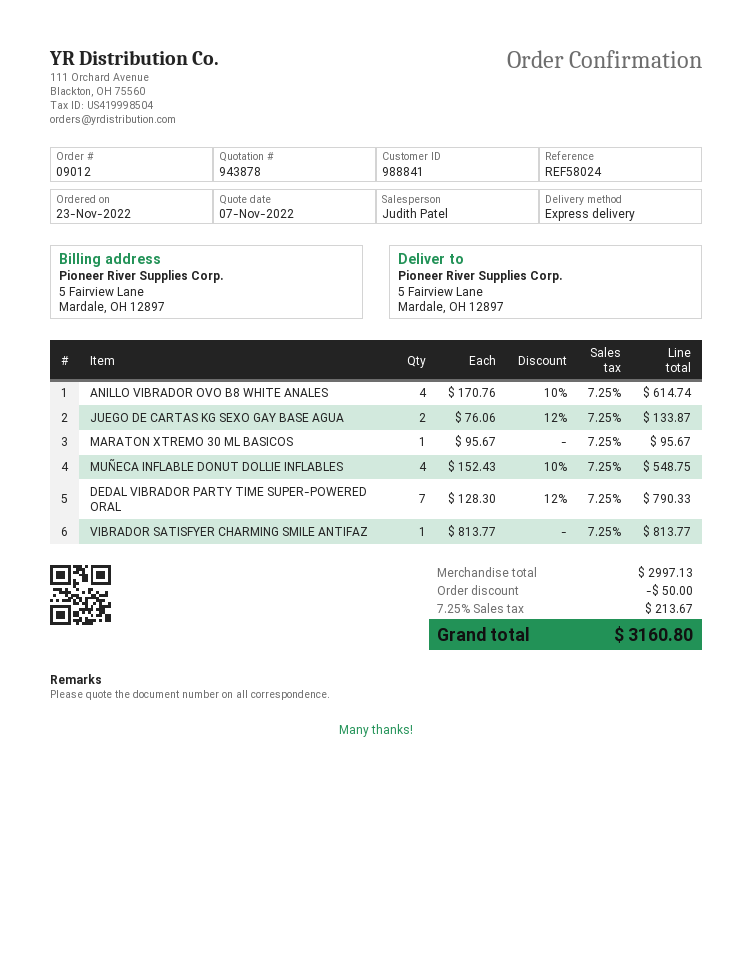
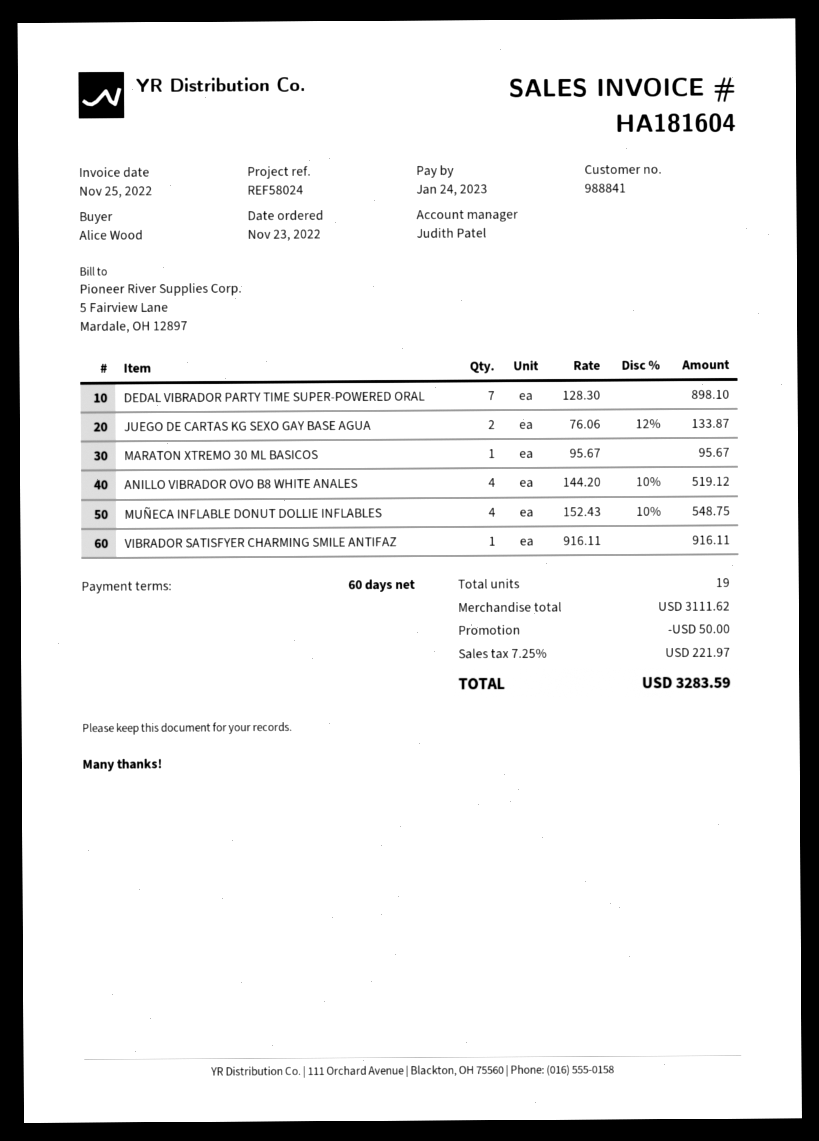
ANILLO VIBRADOR OVO B8 WHITE ANALES: 4 x 170.76 - 10% = 614.74 -> 4 x 144.20 - 10% = 519.12
DEDAL VIBRADOR PARTY TIME SUPER-POWERED ORAL: 7 x 128.30 - 12% = 790.33 -> 7 x 128.30 = 898.10
VIBRADOR SATISFYER CHARMING SMILE ANTIFAZ: 1 x 813.77 = 813.77 -> 1 x 916.11 = 916.11
subtotal: 2997.13 -> 3111.62
tax: 7.25% = 213.67 -> 7.25% = 221.97
total: 3160.80 -> 3283.59

